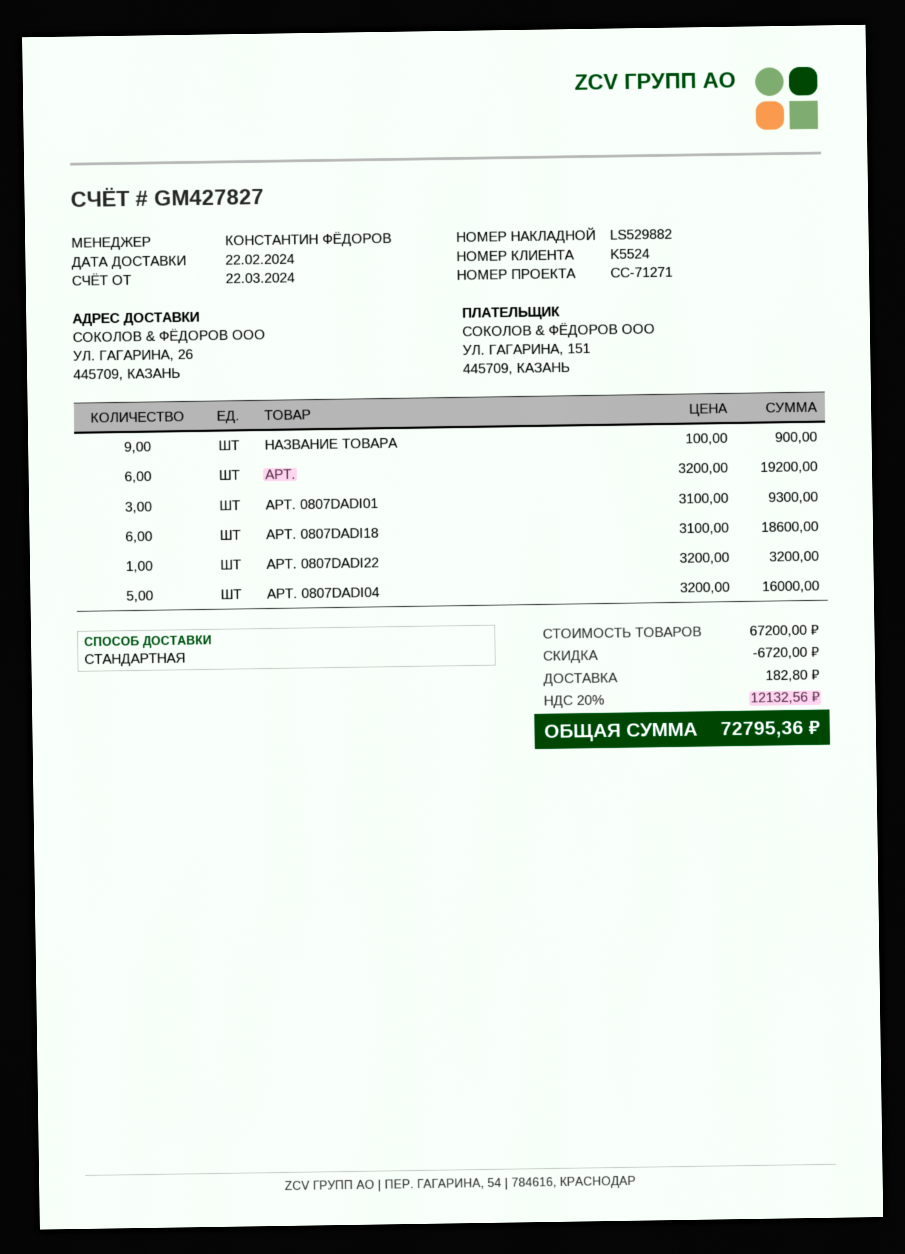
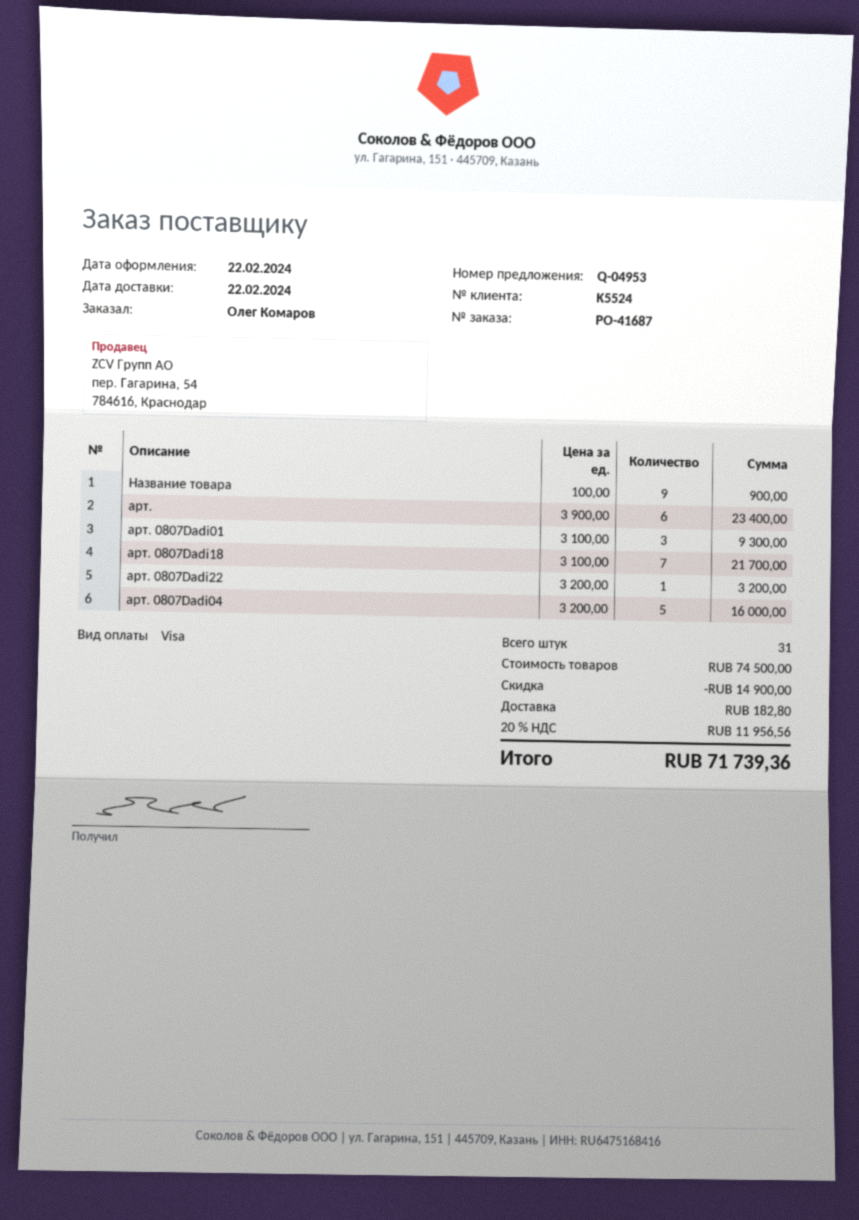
АРТ.: 6 x 3200.00 = 19200.00 -> 6 x 3900.00 = 23400.00
АРТ. 0807DADI18: 6 x 3100.00 = 18600.00 -> 7 x 3100.00 = 21700.00
subtotal: 67200.00 -> 74500.00
discount: 6720.00 -> 14900.00
tax: 20% = 12132.56 -> 20% = 11956.56
total: 72795.36 -> 71739.36

